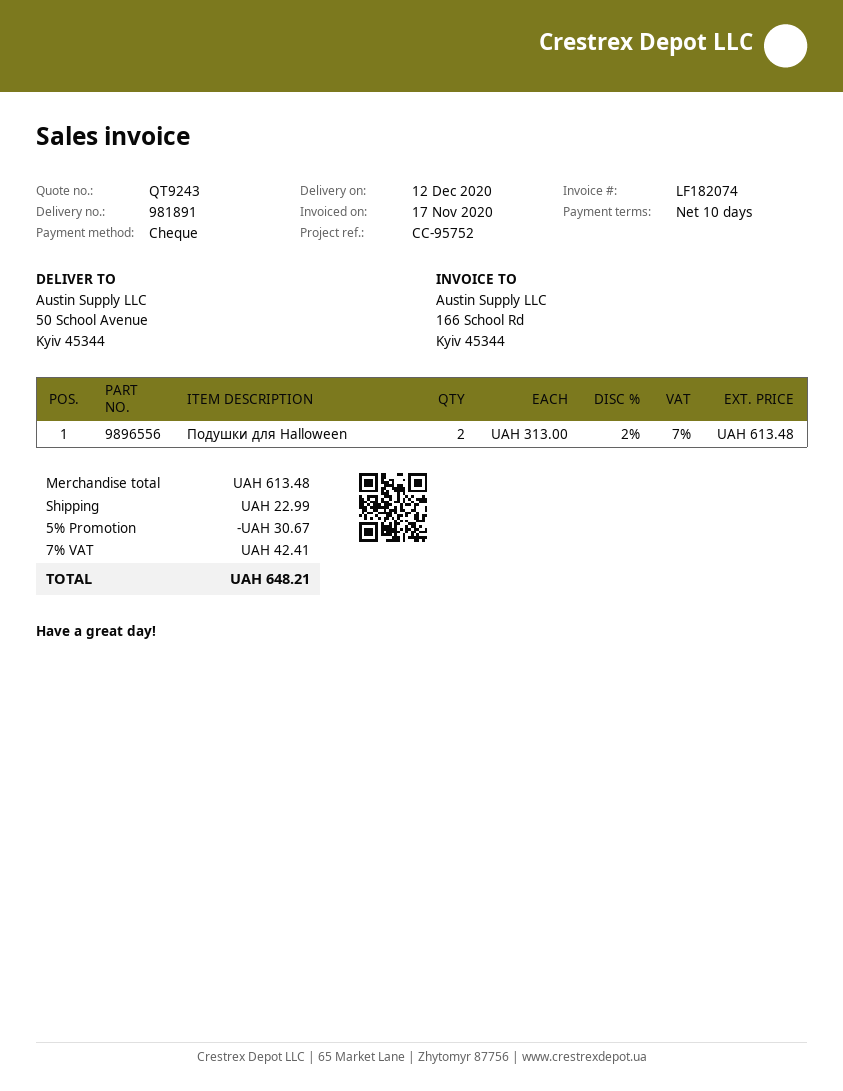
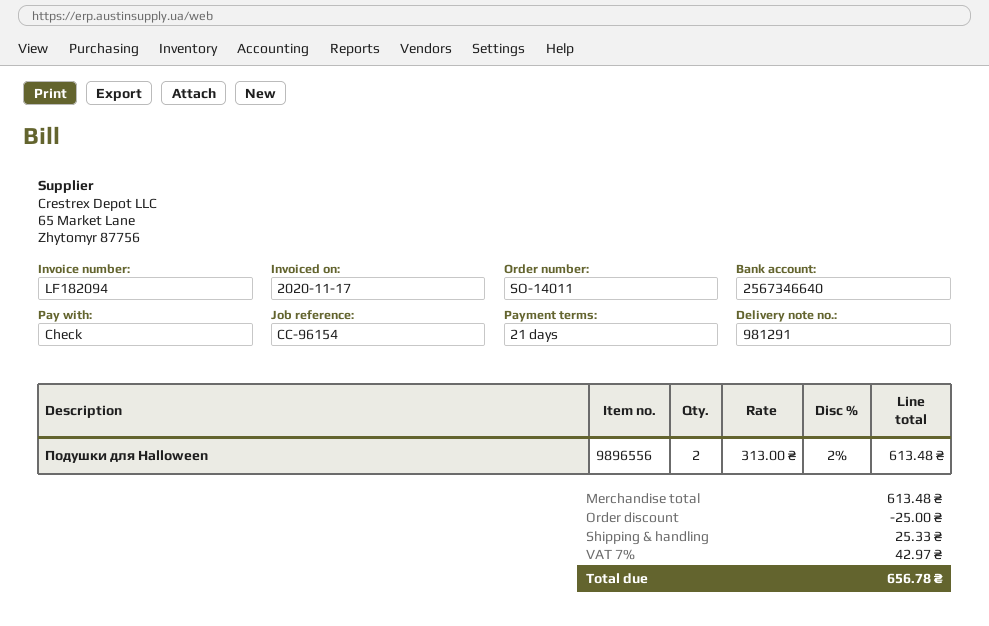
delivery note number: 981891 -> 981291
invoice number: LF182074 -> LF182094
payment terms: 10 days -> 21 days
reference: CC-95752 -> CC-96154
discount: 30.67 -> 25.00
shipping: 22.99 -> 25.33
tax: 7% = 42.41 -> 7% = 42.97
total: 648.21 -> 656.78

